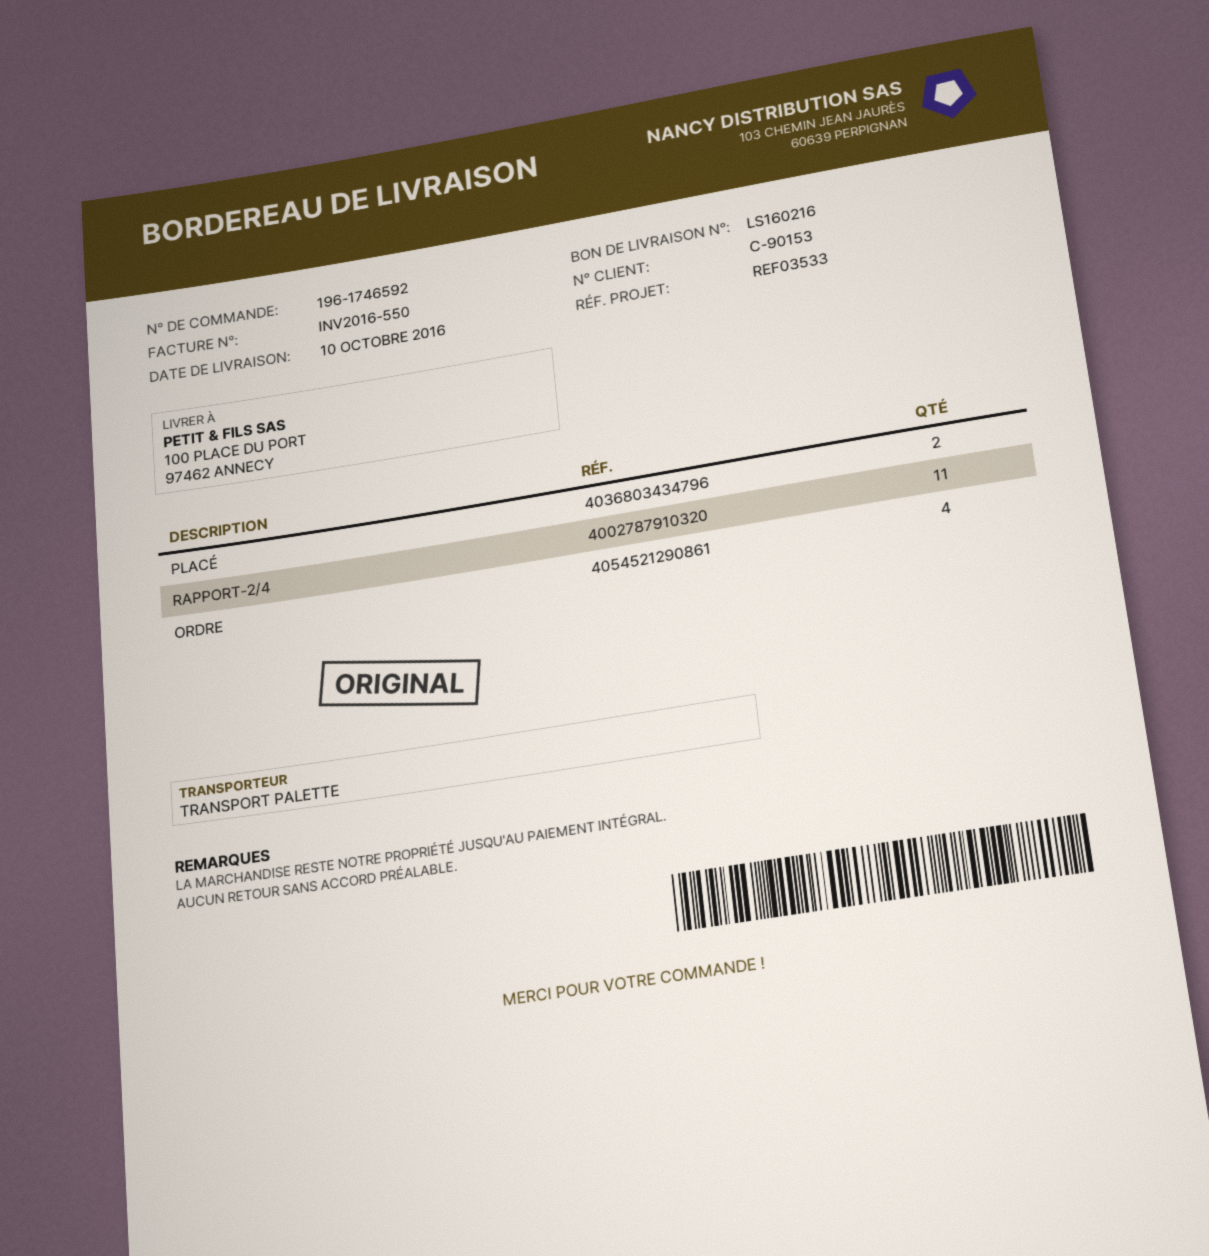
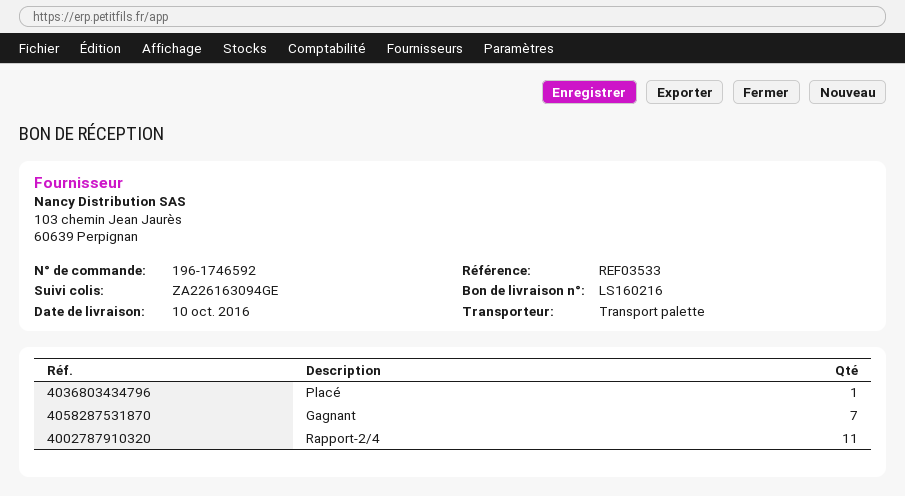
PLACÉ: 2 -> 1
ORDRE: 4 -> none
Gagnant: none -> 7

